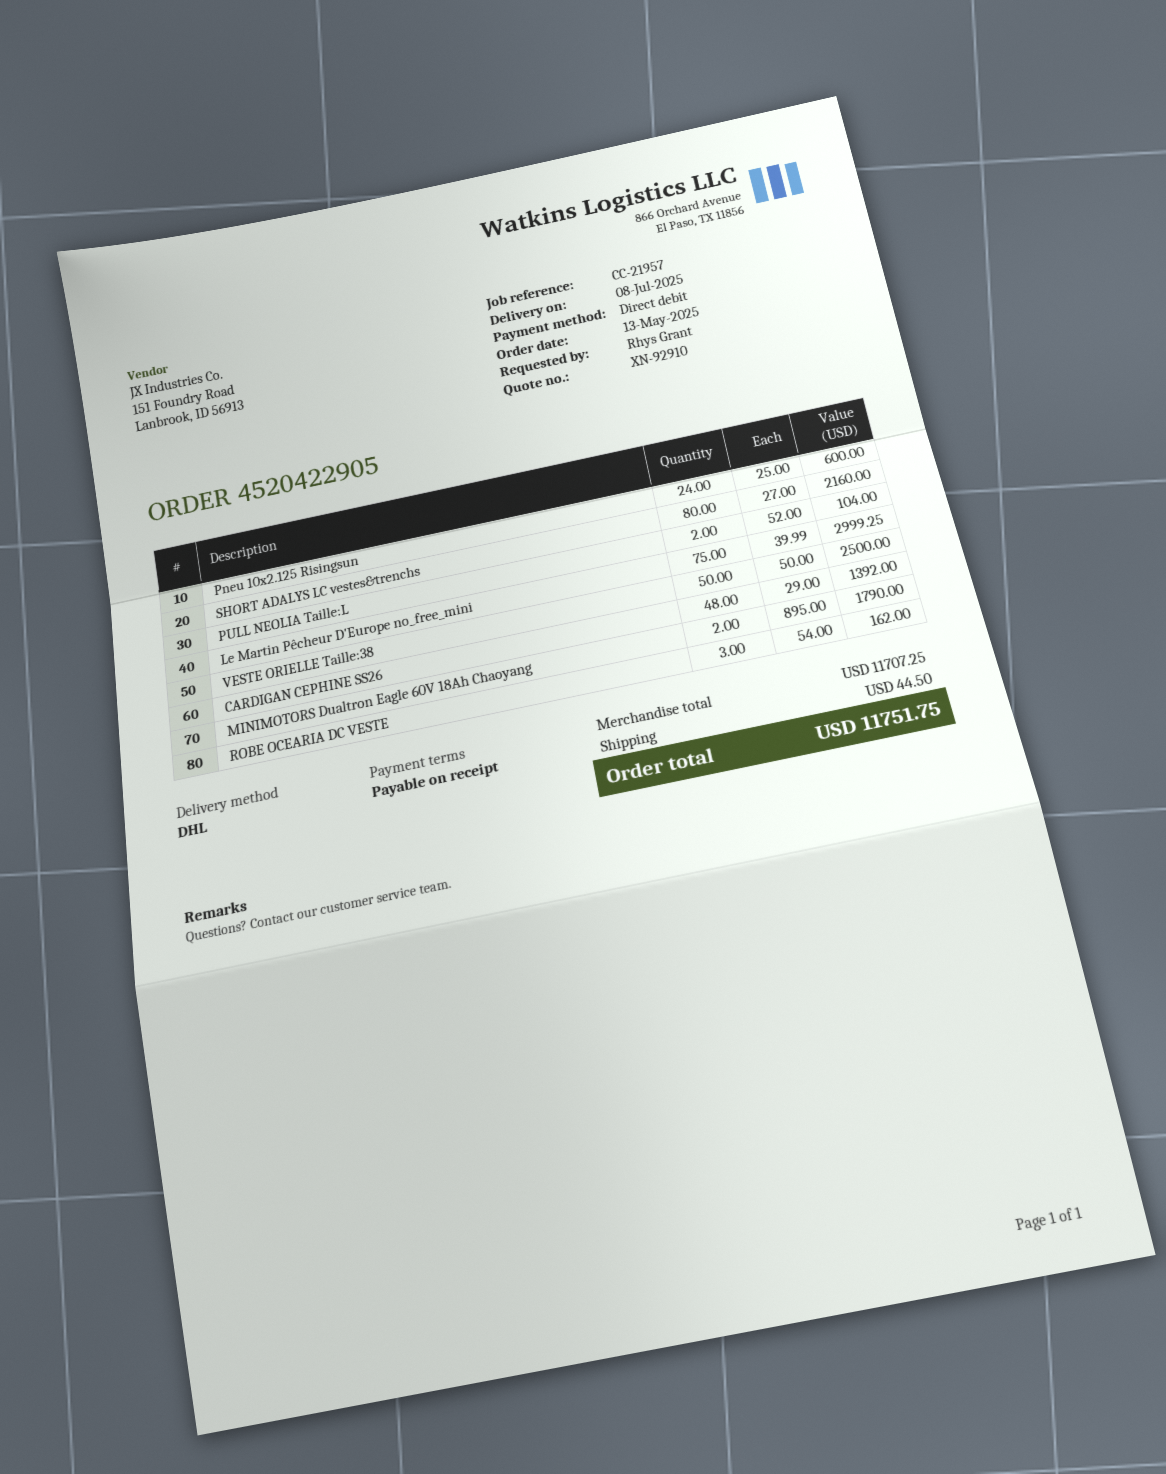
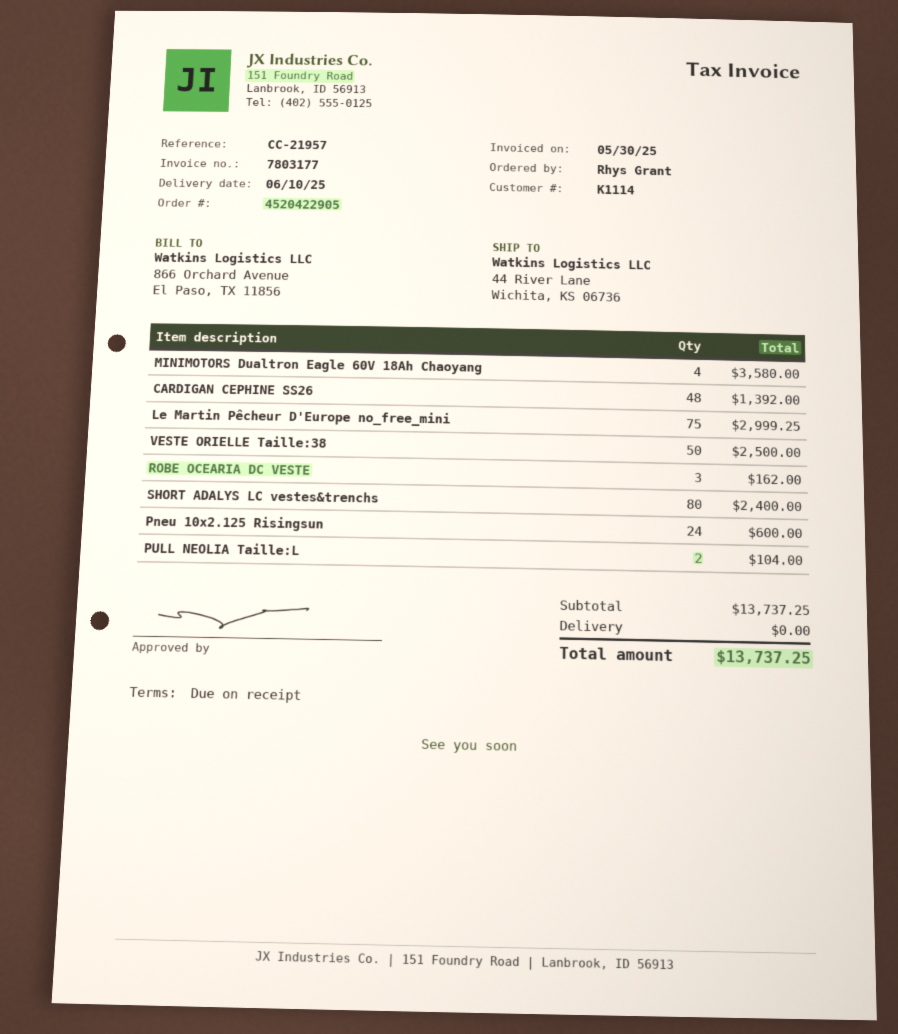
delivery date: 2025-07-08 -> 2025-06-10
SHORT ADALYS LC vestes&trenchs: 80 for 2160.00 -> 80 for 2400.00
MINIMOTORS Dualtron Eagle 60V 18Ah Chaoyang: 2 for 1790.00 -> 4 for 3580.00
subtotal: 11707.25 -> 13737.25
shipping: 44.50 -> 0.00
total: 11751.75 -> 13737.25

